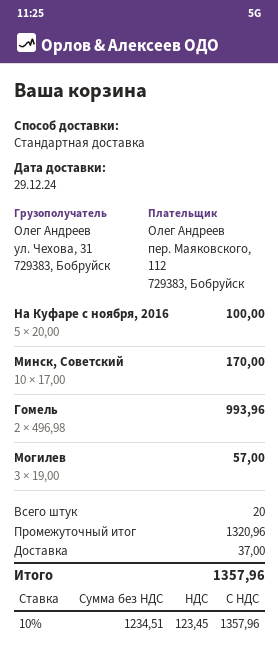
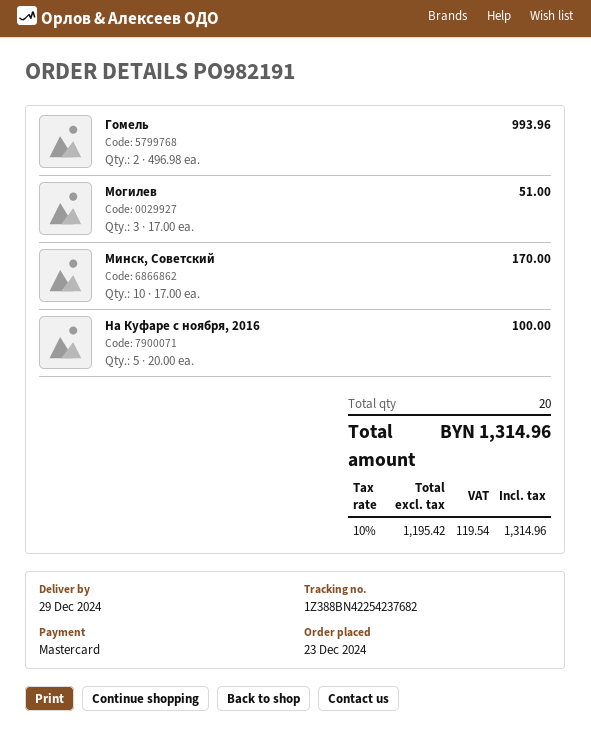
Могилев: 3 x 19.00 = 57.00 -> 3 x 17.00 = 51.00
shipping: 37.00 -> none
net: 1234.51 -> 1195.42
tax: 10% = 123.45 -> 10% = 119.54
total: 1357.96 -> 1314.96

